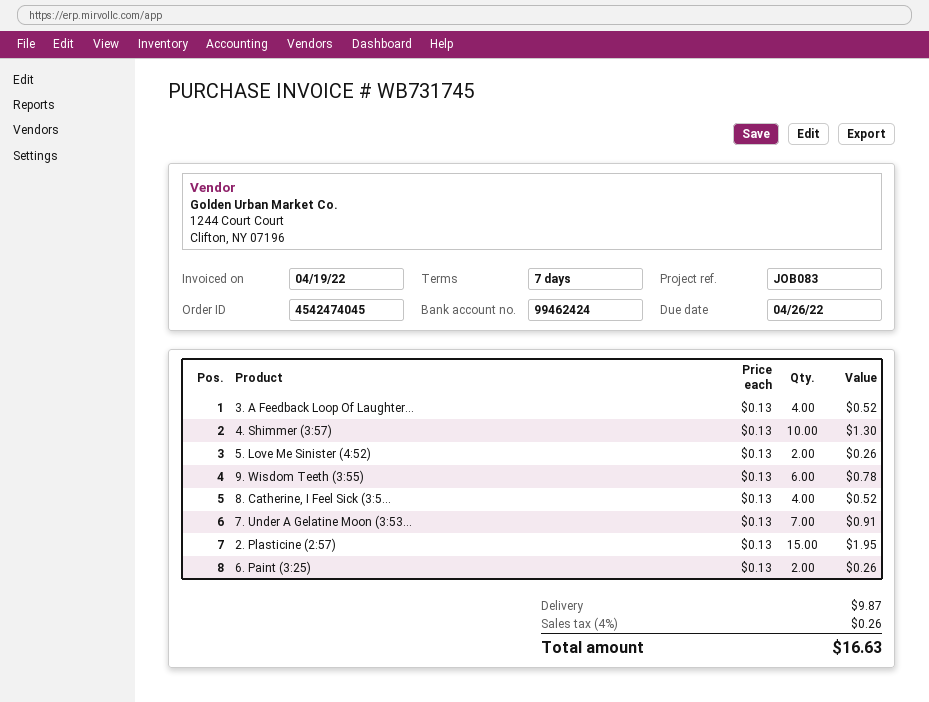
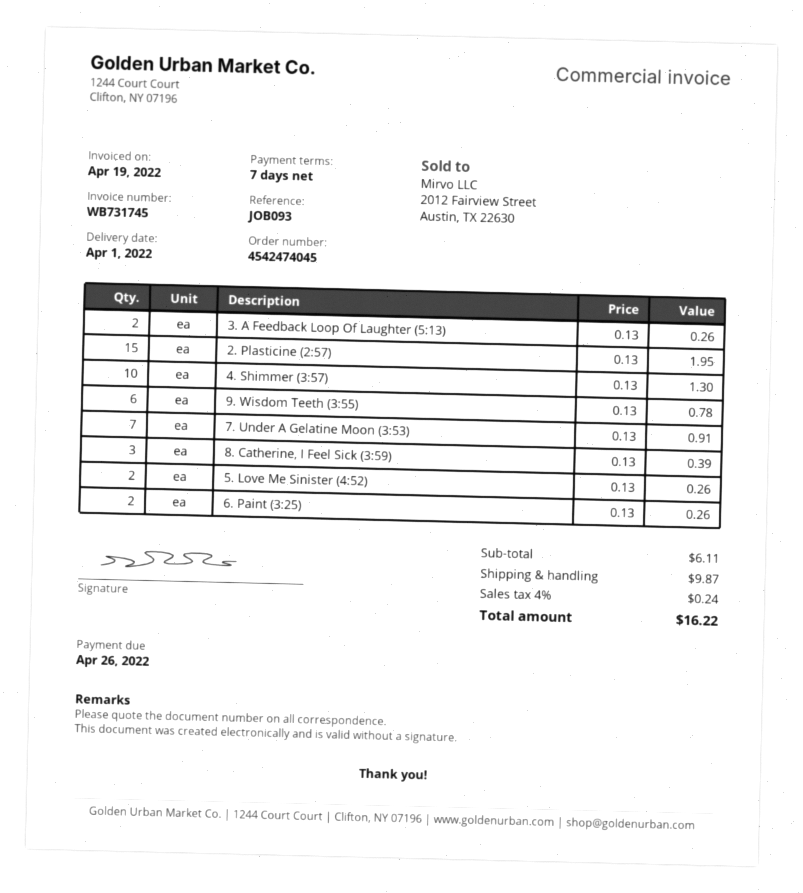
reference: JOB083 -> JOB093
3. A Feedback Loop Of Laughter...: 4 x 0.13 = 0.52 -> 2 x 0.13 = 0.26
8. Catherine, I Feel Sick (3:5...: 4 x 0.13 = 0.52 -> 3 x 0.13 = 0.39
tax: 4% = 0.26 -> 4% = 0.24
total: 16.63 -> 16.22

